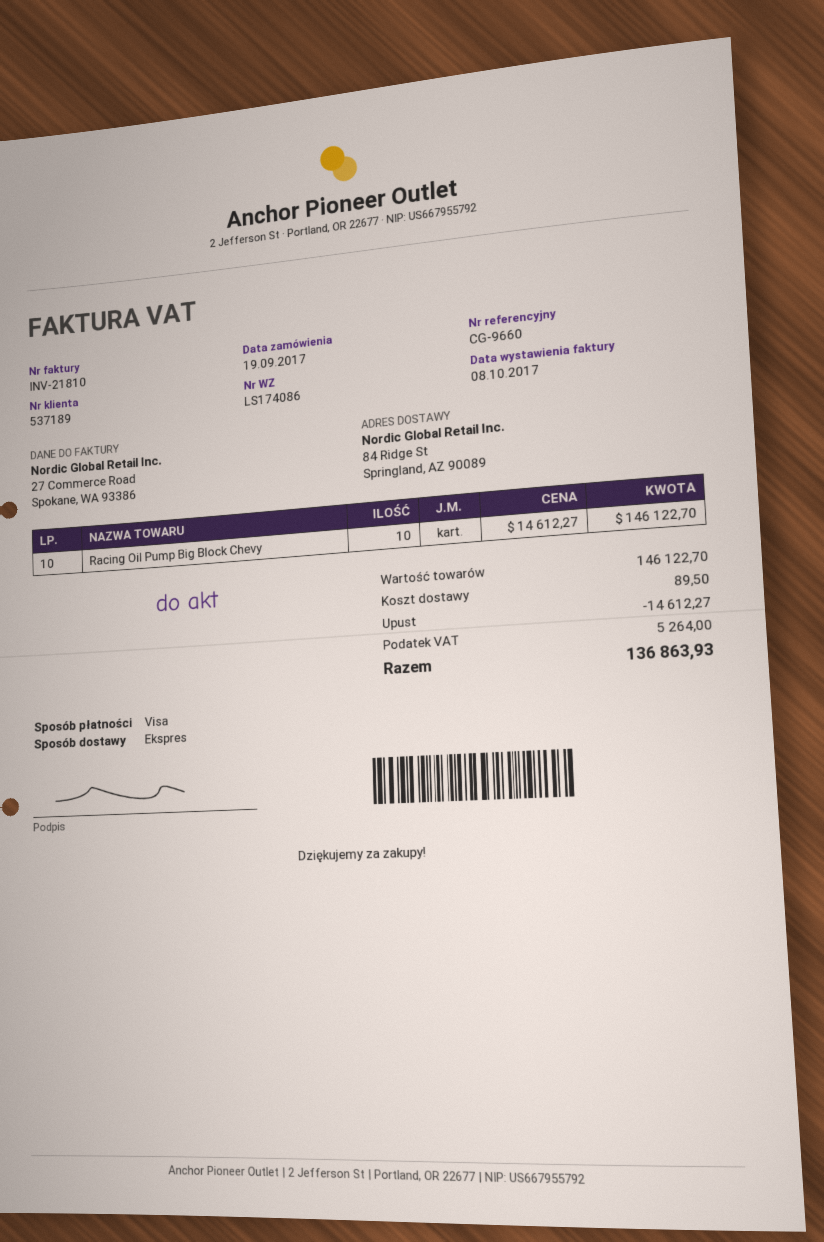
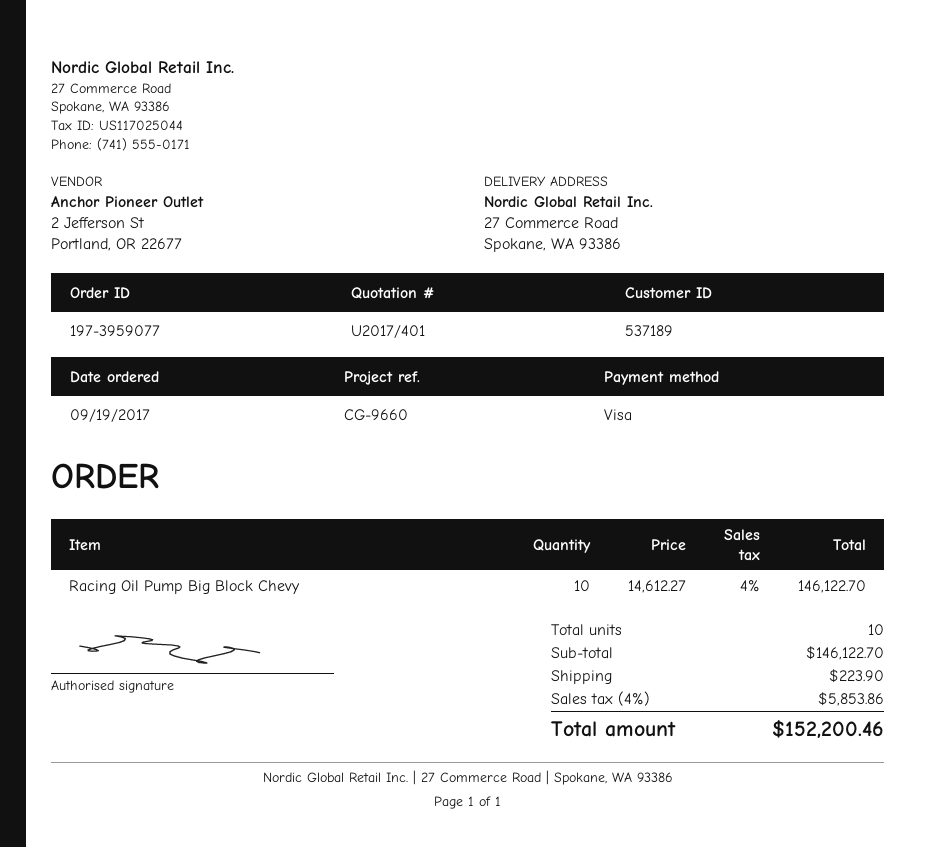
ship to: 84 Ridge St, Springland, AZ 90089 -> 27 Commerce Road, Spokane, WA 93386
discount: 14612.27 -> none
shipping: 89.50 -> 223.90
tax: 5264.00 -> 5853.86
total: 136863.93 -> 152200.46

